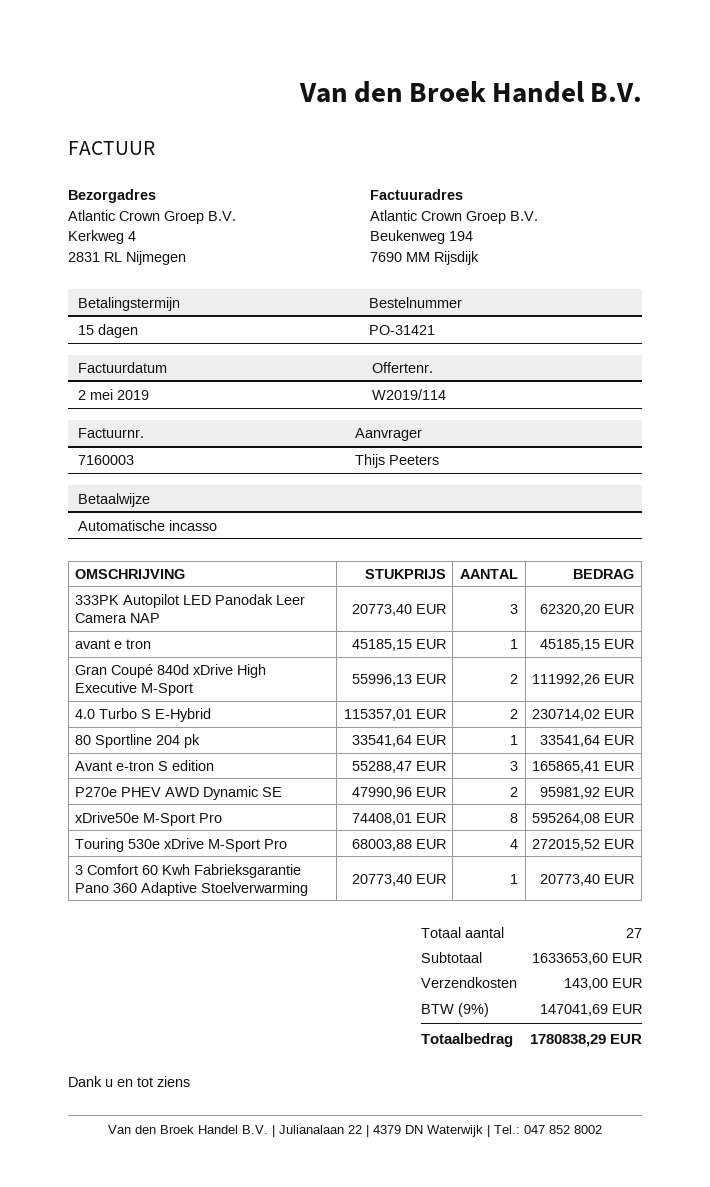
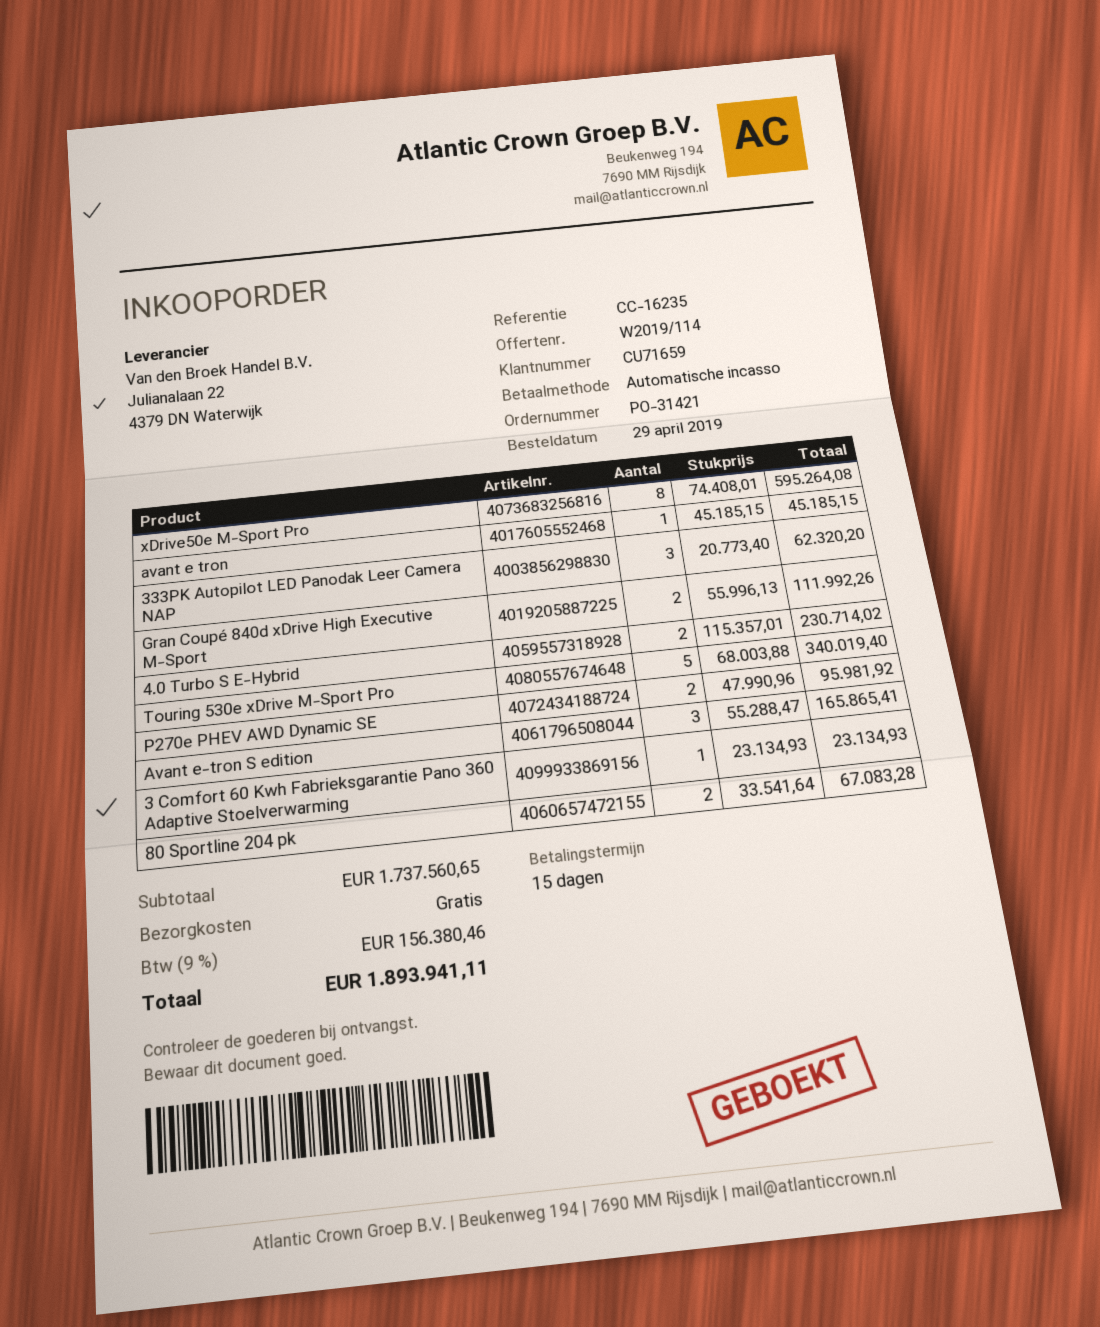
80 Sportline 204 pk: 1 x 33541.64 = 33541.64 -> 2 x 33541.64 = 67083.28
Touring 530e xDrive M-Sport Pro: 4 x 68003.88 = 272015.52 -> 5 x 68003.88 = 340019.40
3 Comfort 60 Kwh Fabrieksgarantie Pano 360 Adaptive Stoelverwarming: 1 x 20773.40 = 20773.40 -> 1 x 23134.93 = 23134.93
subtotal: 1633653.60 -> 1737560.65
shipping: 143.00 -> 0.00
tax: 9% = 147041.69 -> 9% = 156380.46
total: 1780838.29 -> 1893941.11

